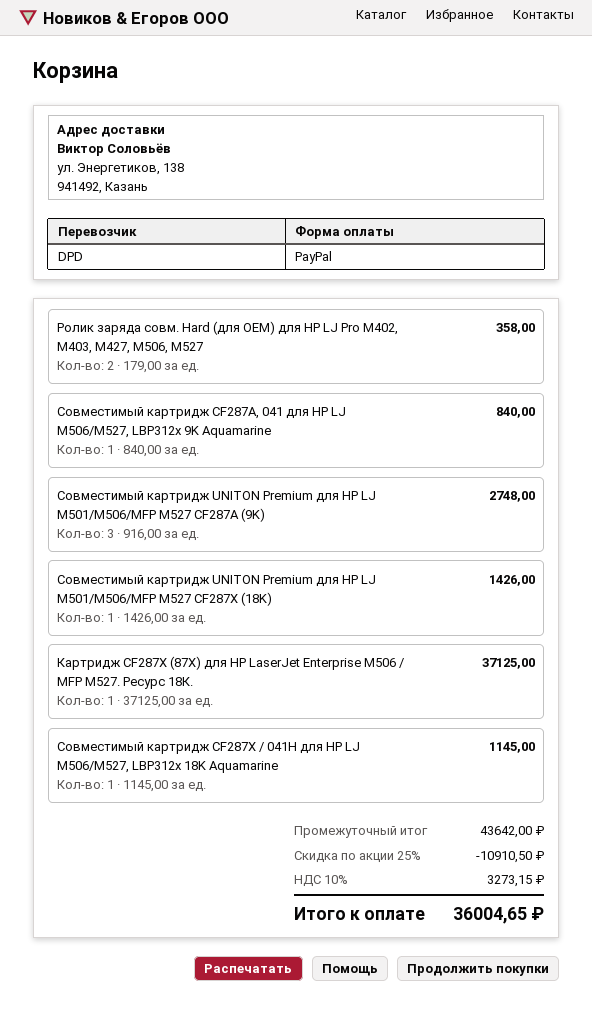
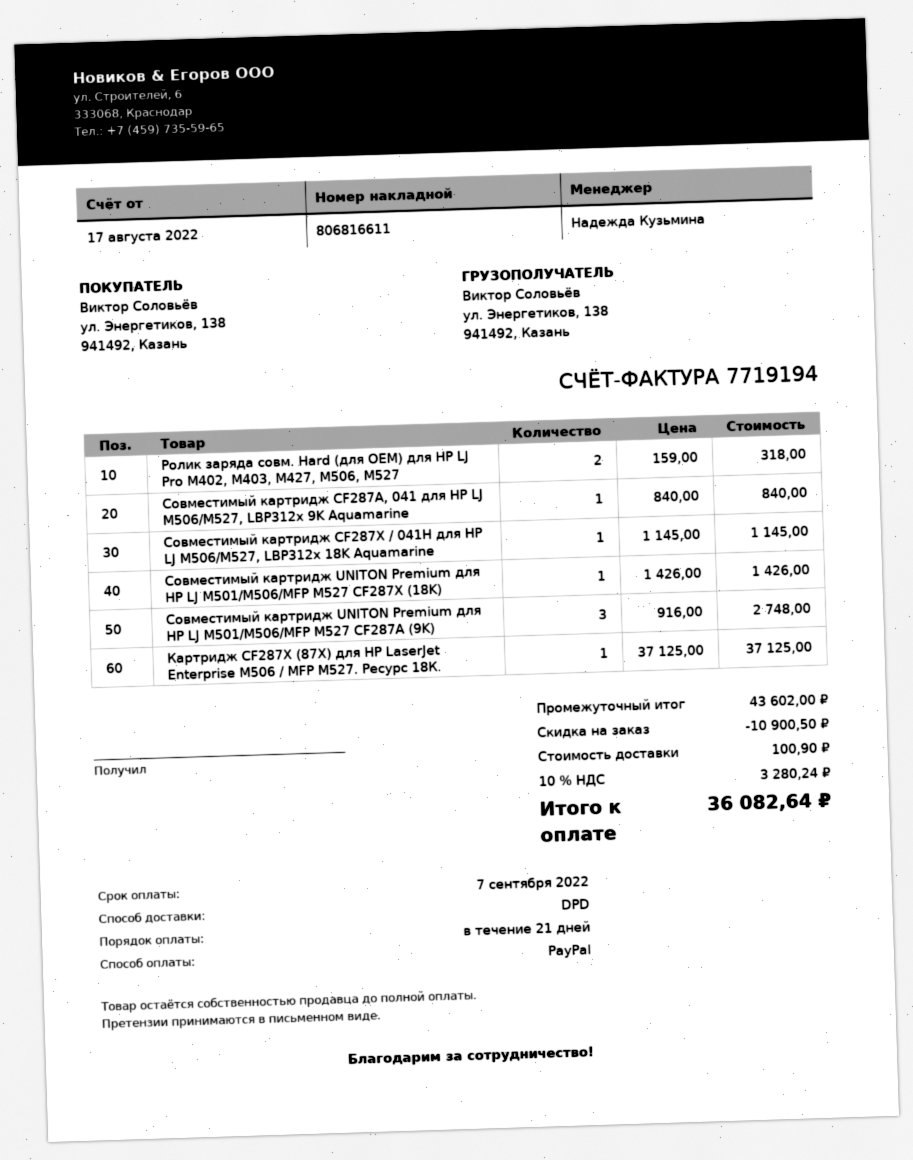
Ролик заряда совм. Hard (для OEM) для HP LJ Pro M402, M403, M427, M506, M527: 2 x 179.00 = 358.00 -> 2 x 159.00 = 318.00
subtotal: 43642.00 -> 43602.00
discount: 10910.50 -> 10900.50
shipping: none -> 100.90
tax: 10% = 3273.15 -> 10% = 3280.24
total: 36004.65 -> 36082.64

